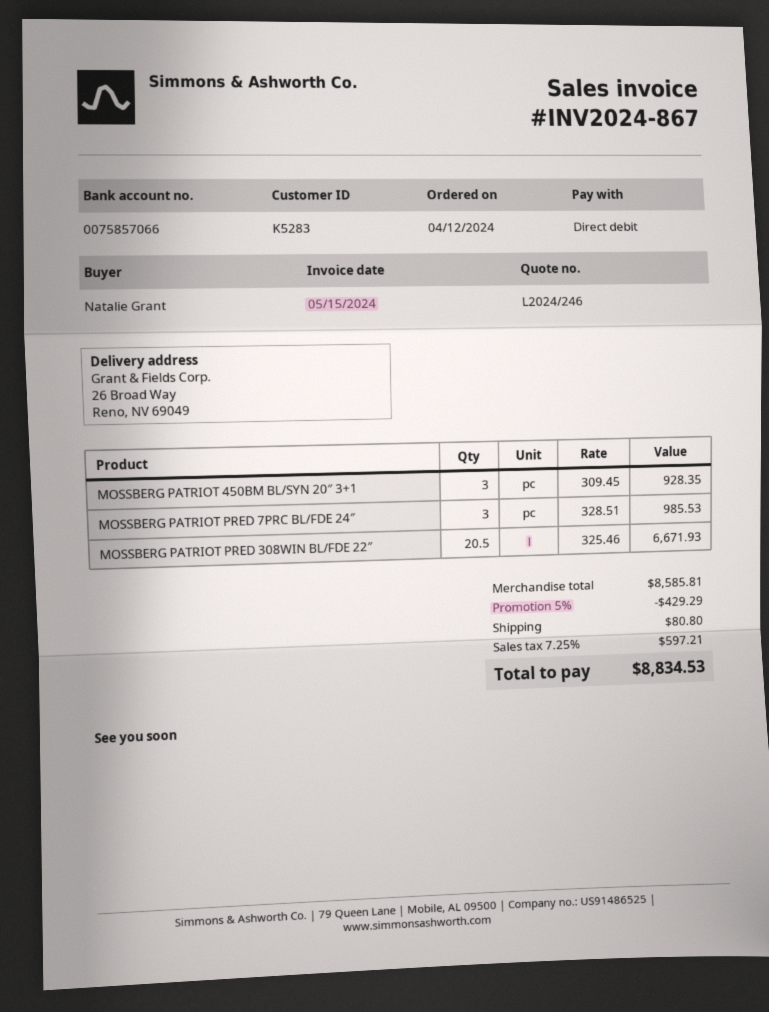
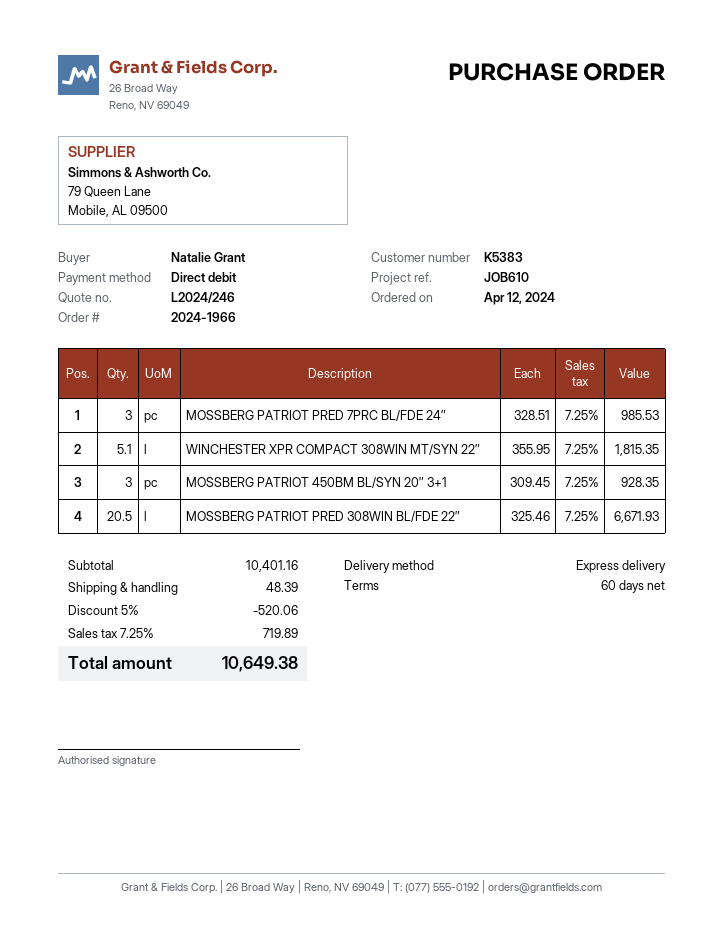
customer number: K5283 -> K5383
WINCHESTER XPR COMPACT 308WIN MT/SYN 22″: none -> 5.1 x 355.95 = 1815.35
subtotal: 8585.81 -> 10401.16
discount: 5% = 429.29 -> 5% = 520.06
shipping: 80.80 -> 48.39
tax: 7.25% = 597.21 -> 7.25% = 719.89
total: 8834.53 -> 10649.38

